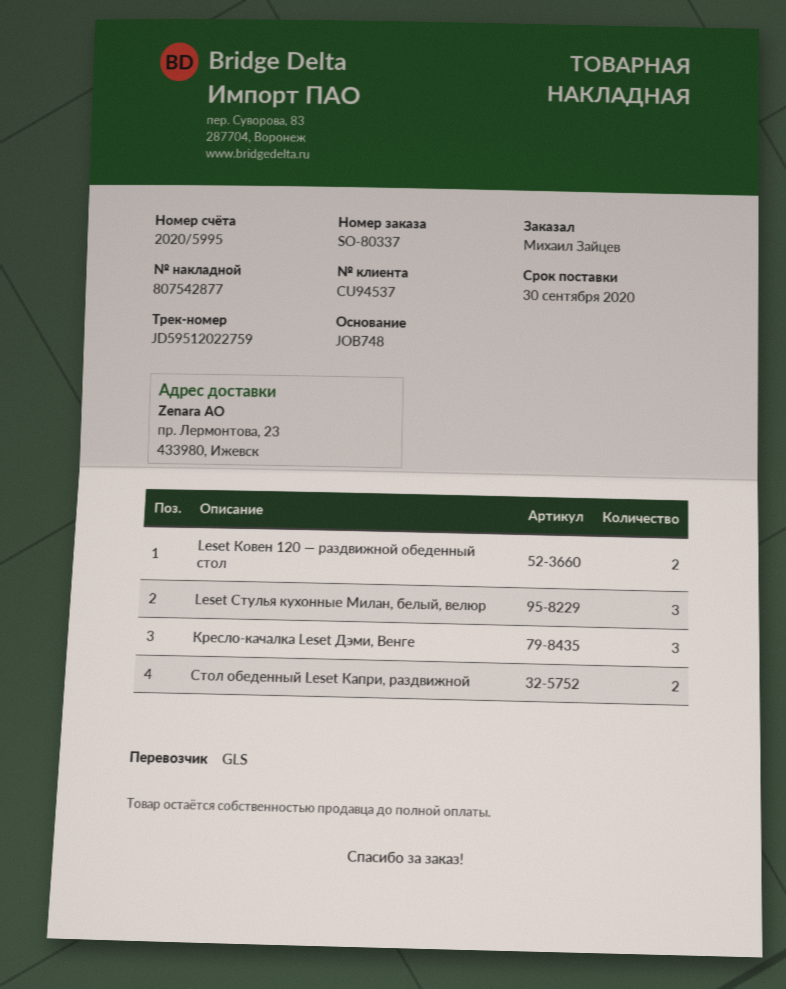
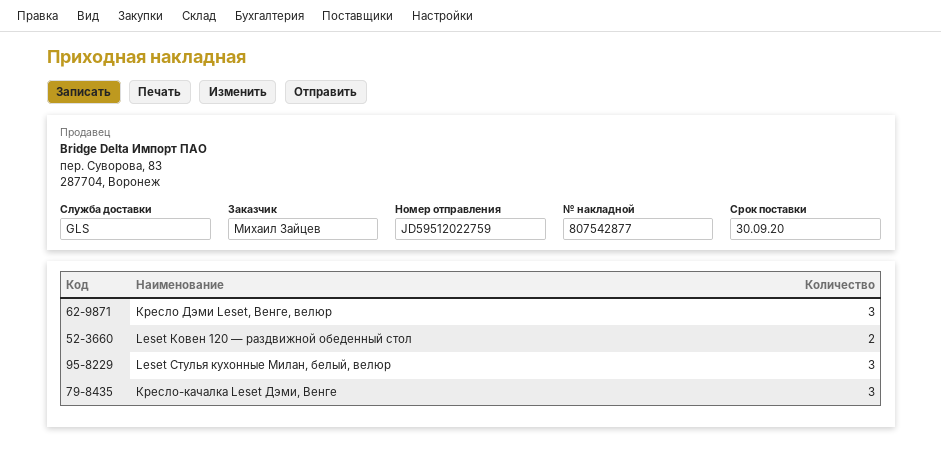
Стол обеденный Leset Капри, раздвижной: 2 -> none
Кресло Дэми Leset, Венге, велюр: none -> 3

